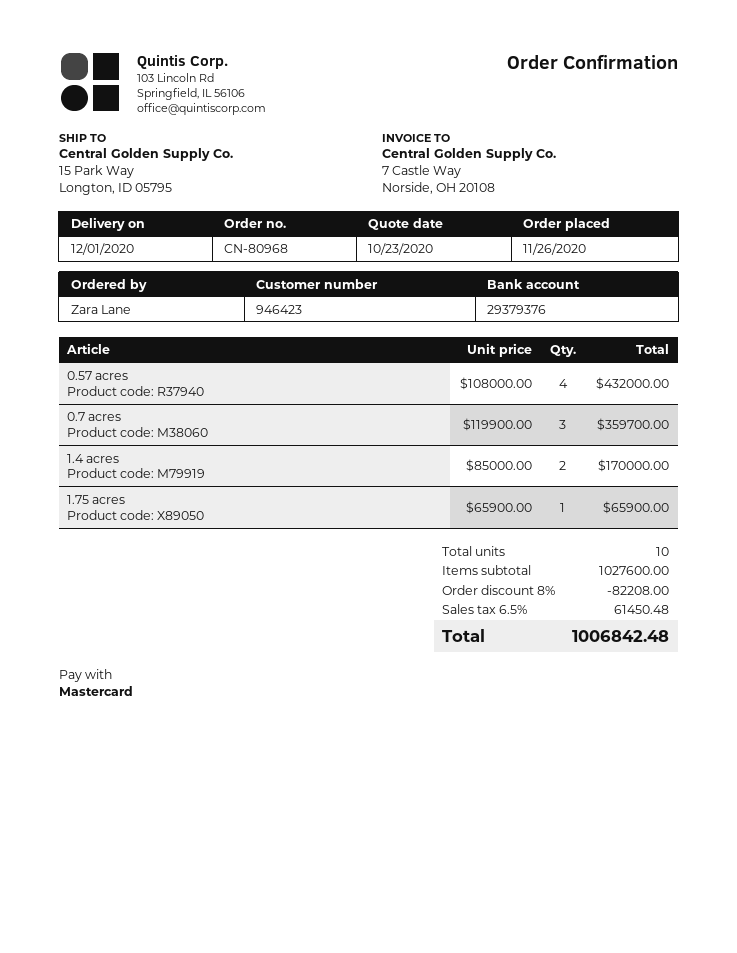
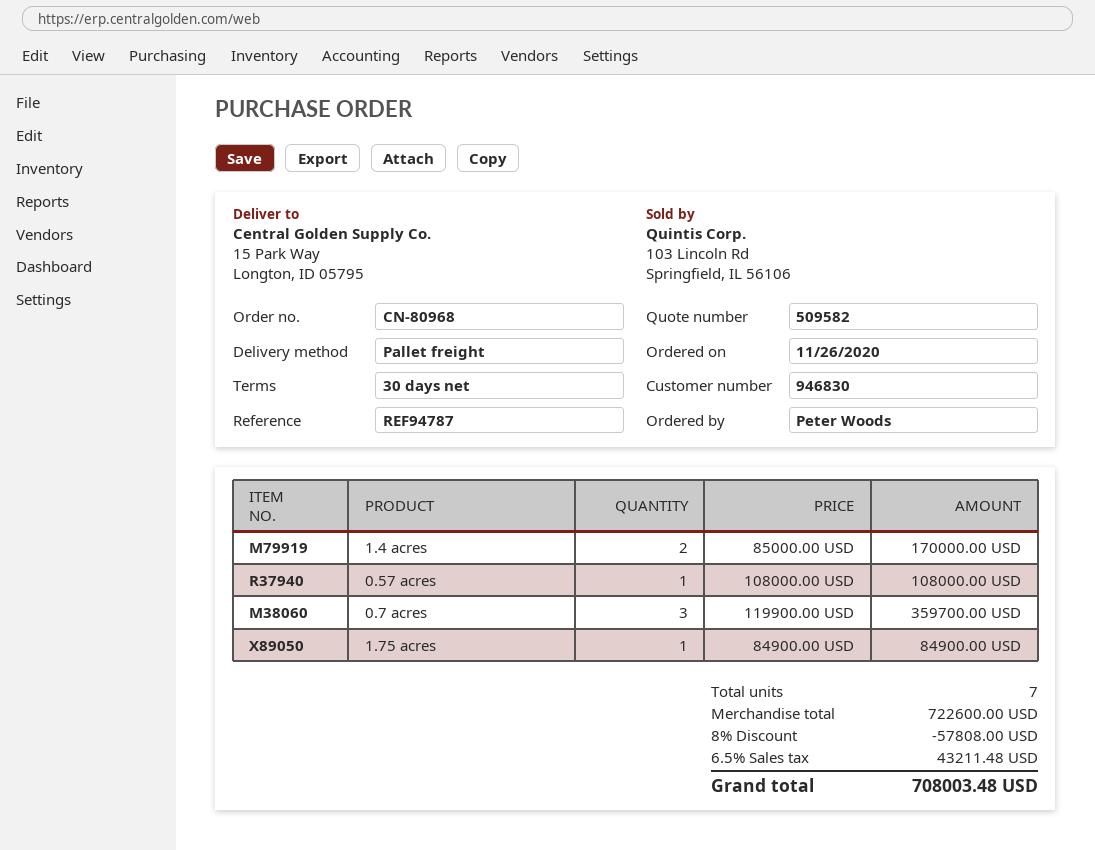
customer number: 946423 -> 946830
ordered by: Zara Lane -> Peter Woods
0.57 acres: 4 x 108000.00 = 432000.00 -> 1 x 108000.00 = 108000.00
1.75 acres: 1 x 65900.00 = 65900.00 -> 1 x 84900.00 = 84900.00
total quantity: 10 -> 7
subtotal: 1027600.00 -> 722600.00
discount: 8% = 82208.00 -> 8% = 57808.00
tax: 6.5% = 61450.48 -> 6.5% = 43211.48
total: 1006842.48 -> 708003.48

